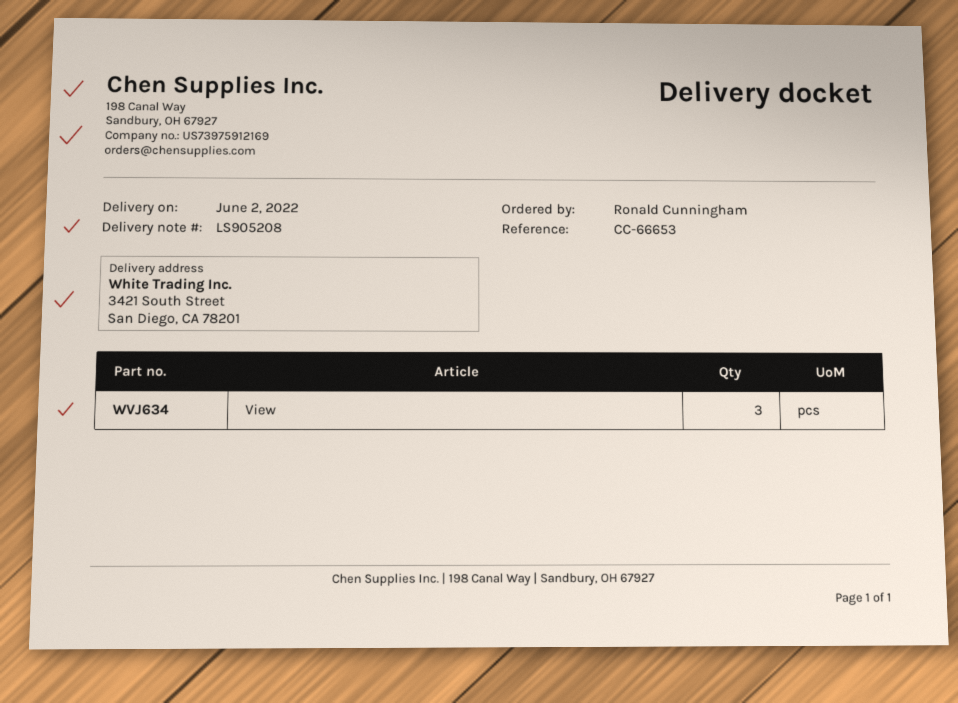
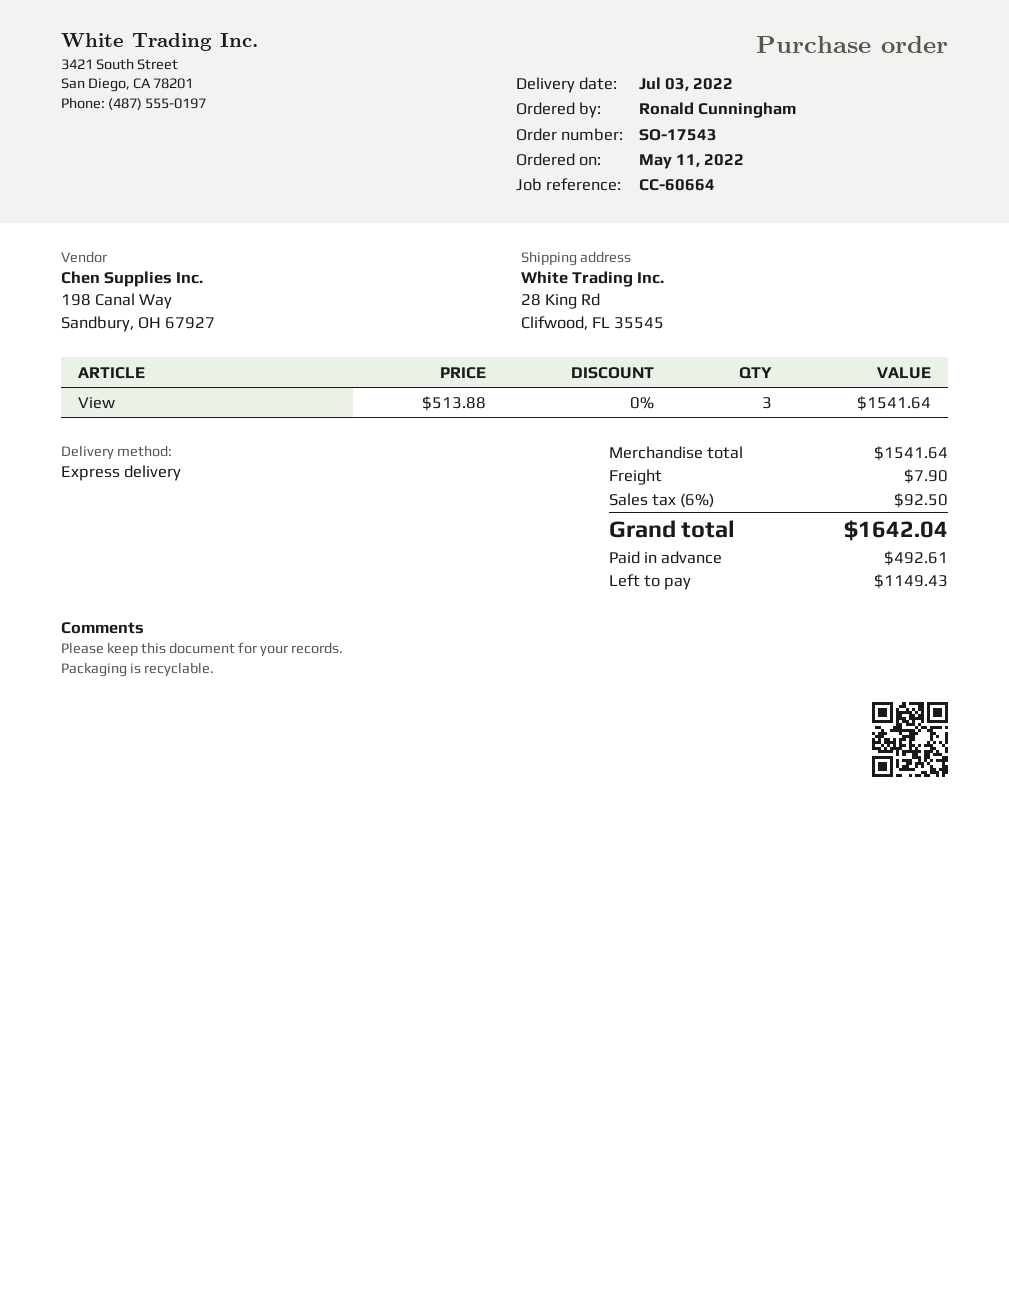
delivery date: 2022-06-02 -> 2022-07-03
reference: CC-66653 -> CC-60664
ship to: 3421 South Street, San Diego, CA 78201 -> 28 King Rd, Clifwood, FL 35545

